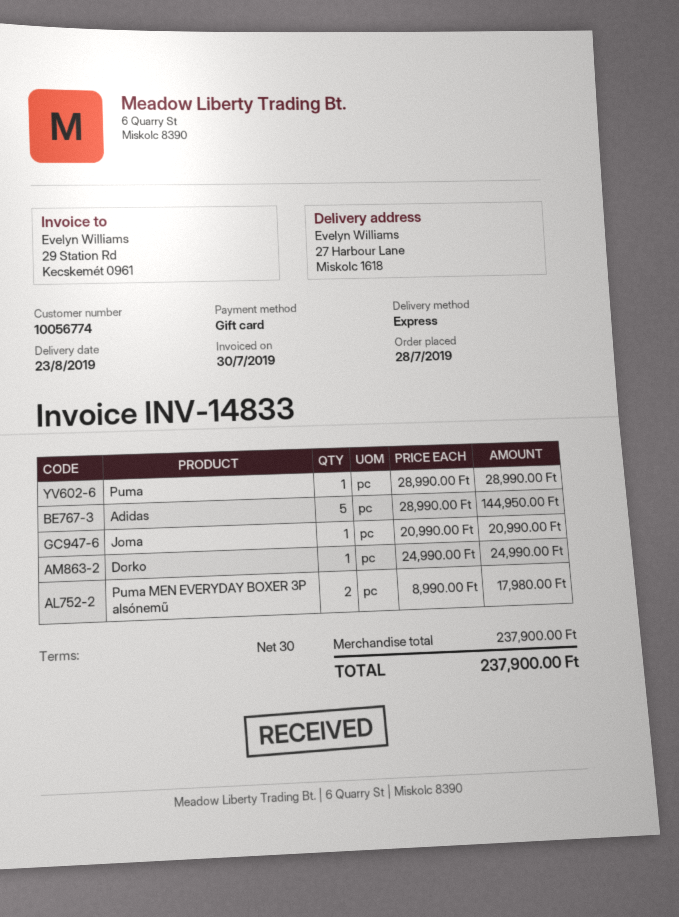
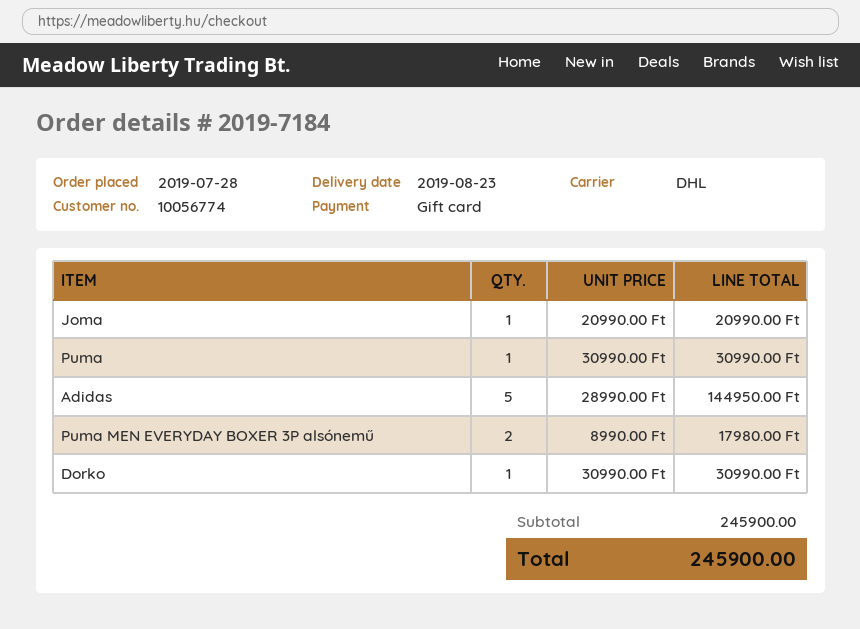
shipping method: express -> DHL
Puma: 1 x 28990.00 = 28990.00 -> 1 x 30990.00 = 30990.00
Dorko: 1 x 24990.00 = 24990.00 -> 1 x 30990.00 = 30990.00
subtotal: 237900.00 -> 245900.00
total: 237900.00 -> 245900.00

